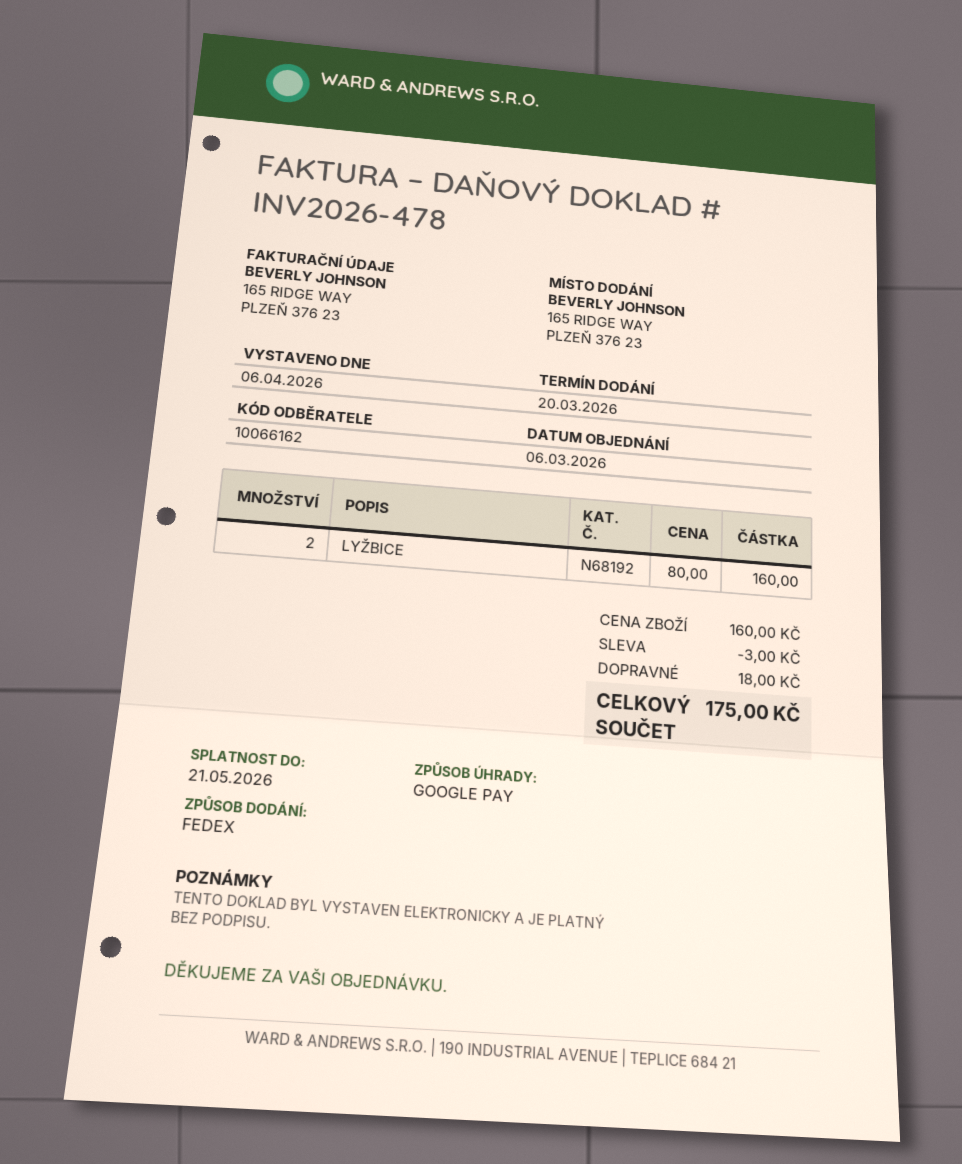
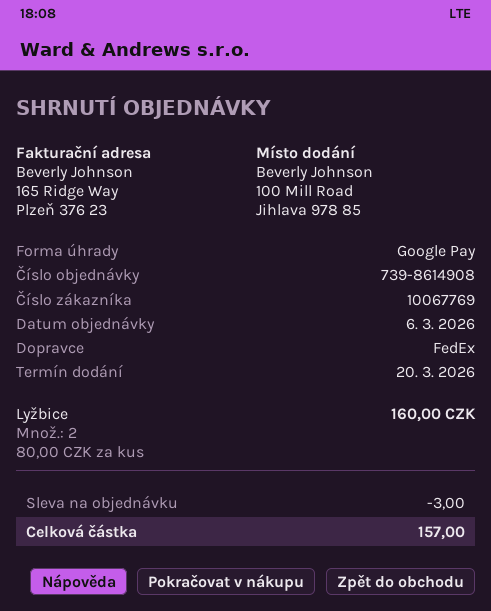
customer number: 10066162 -> 10067769
ship to: 165 RIDGE WAY, PLZEŇ 376 23 -> 100 Mill Road, Jihlava 978 85
shipping: 18.00 -> none
total: 175.00 -> 157.00

